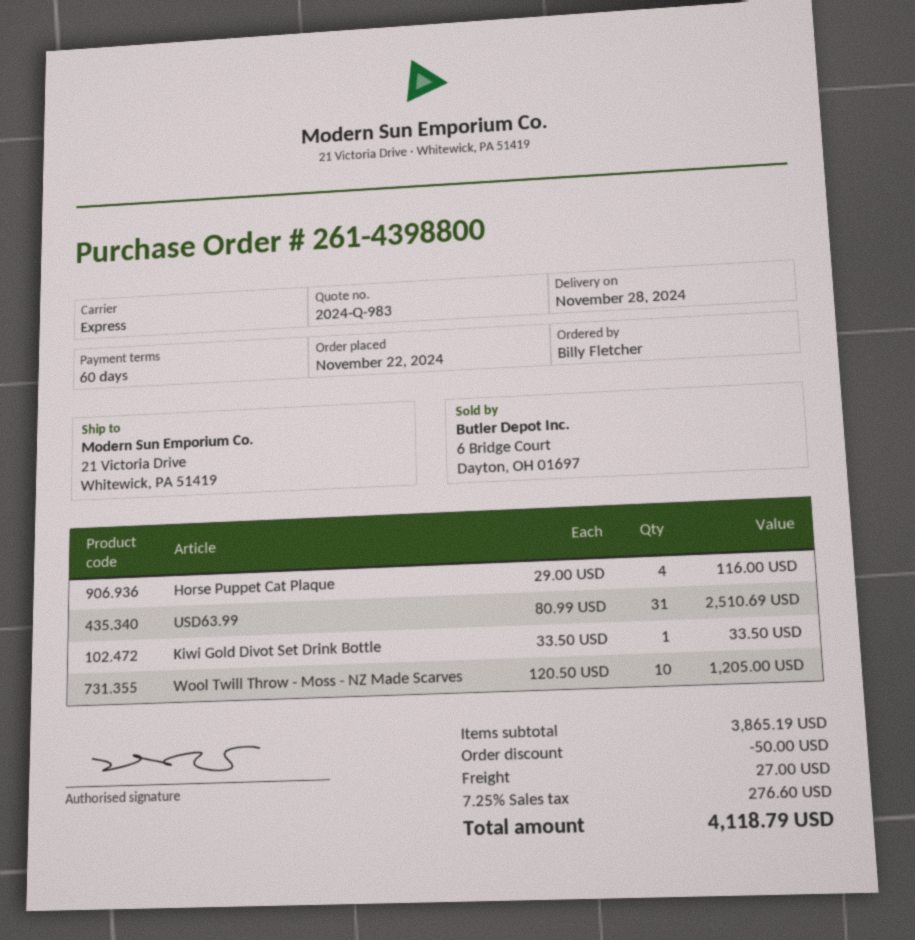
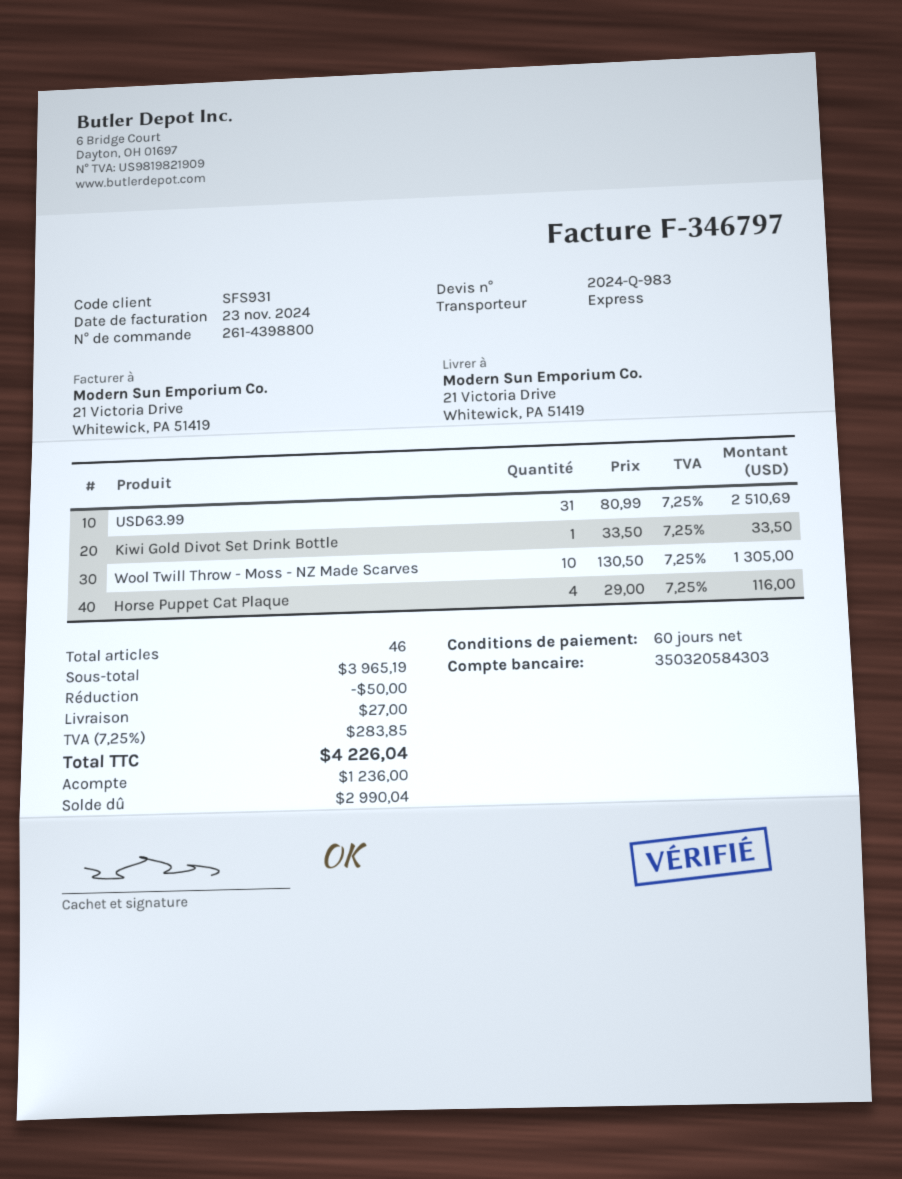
Wool Twill Throw - Moss - NZ Made Scarves: 10 x 120.50 = 1205.00 -> 10 x 130.50 = 1305.00
subtotal: 3865.19 -> 3965.19
tax: 7.25% = 276.60 -> 7.25% = 283.85
total: 4118.79 -> 4226.04

